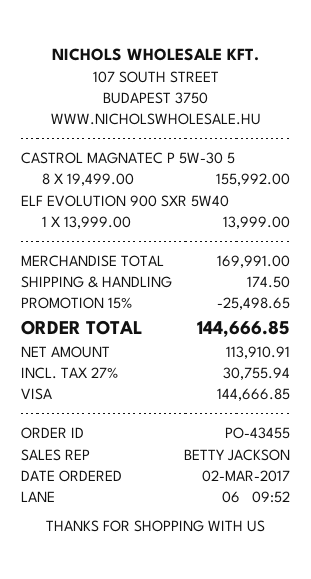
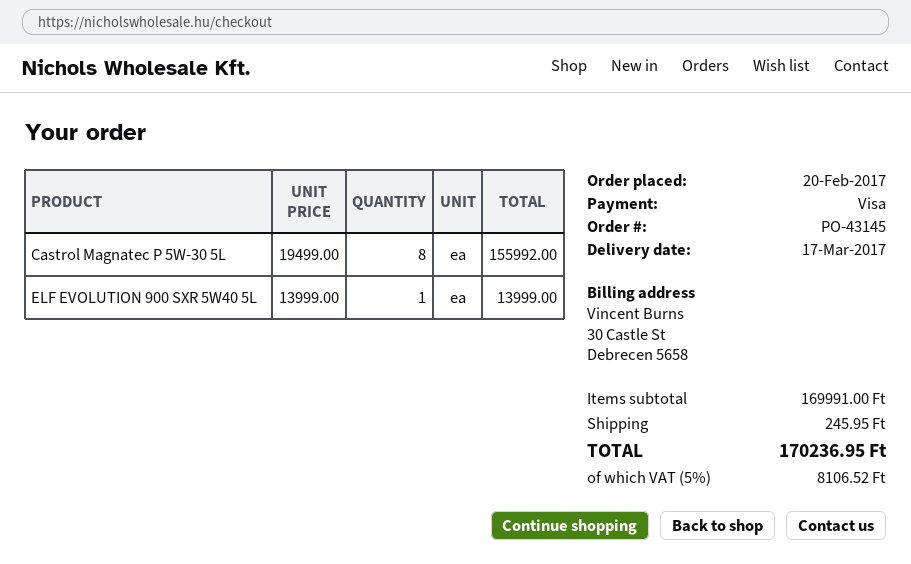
order number: PO-43455 -> PO-43145
order date: 2017-03-02 -> 2017-02-20
discount: 15% = 25498.65 -> none
shipping: 174.50 -> 245.95
tax: 27% = 30755.94 -> 5% = 8106.52
total: 144666.85 -> 170236.95

